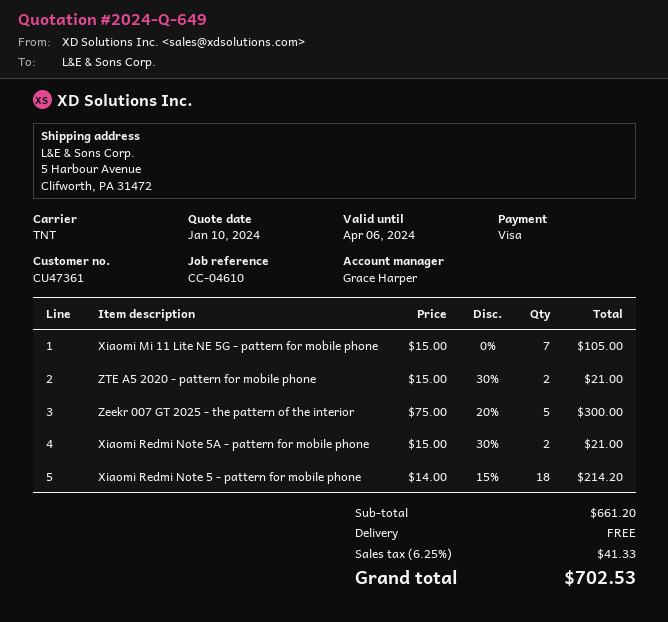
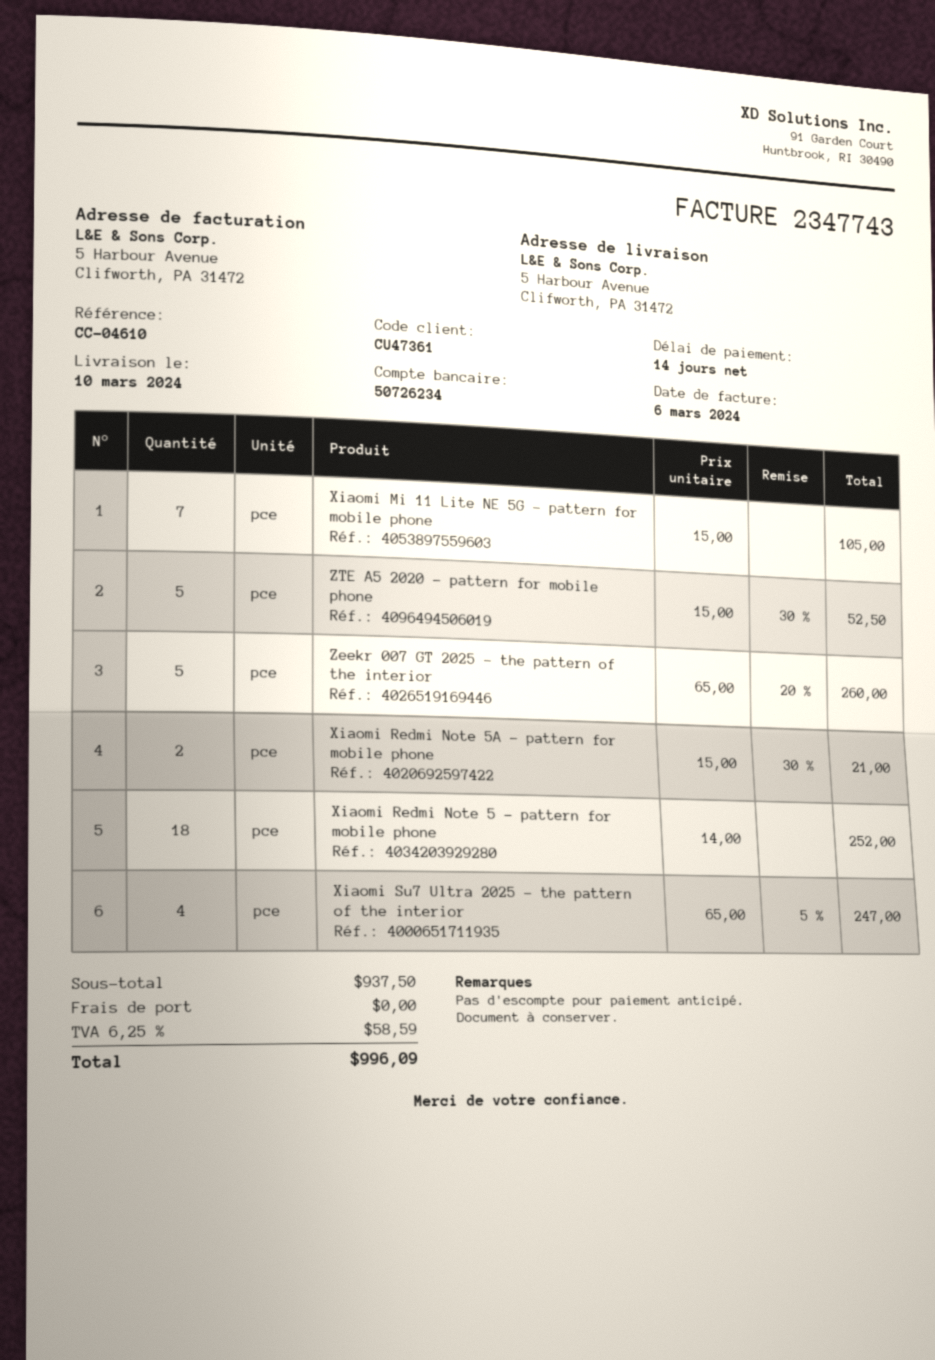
ZTE A5 2020 - pattern for mobile phone: 2 x 15.00 - 30% = 21.00 -> 5 x 15.00 - 30% = 52.50
Zeekr 007 GT 2025 - the pattern of the interior: 5 x 75.00 - 20% = 300.00 -> 5 x 65.00 - 20% = 260.00
Xiaomi Redmi Note 5 - pattern for mobile phone: 18 x 14.00 - 15% = 214.20 -> 18 x 14.00 = 252.00
Xiaomi Su7 Ultra 2025 - the pattern of the interior: none -> 4 x 65.00 - 5% = 247.00
subtotal: 661.20 -> 937.50
tax: 6.25% = 41.33 -> 6.25% = 58.59
total: 702.53 -> 996.09

